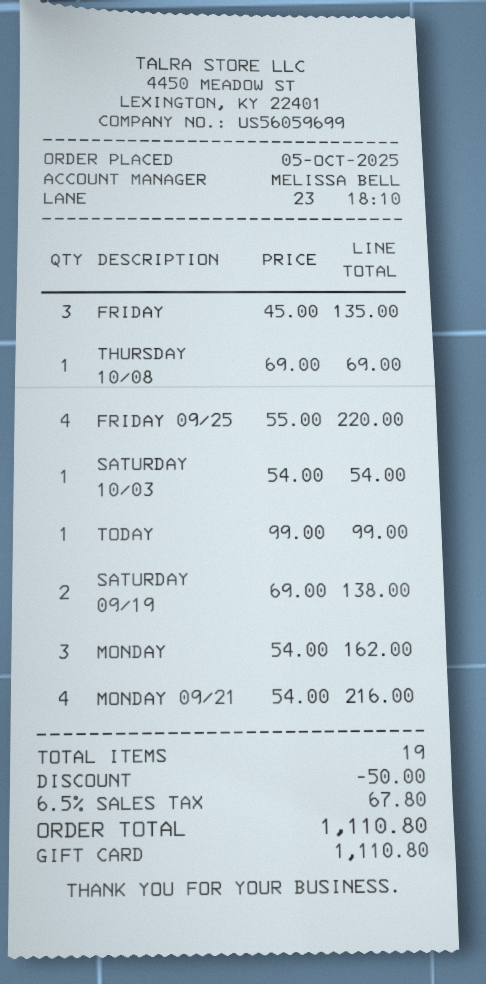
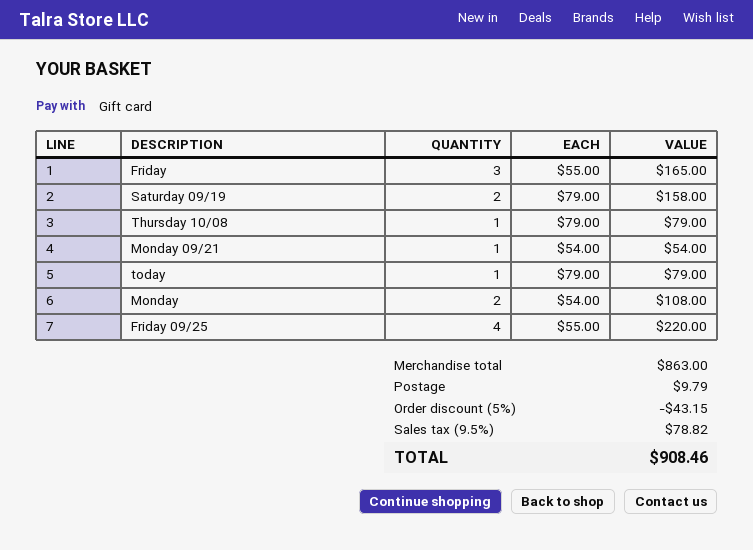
FRIDAY: 3 x 45.00 = 135.00 -> 3 x 55.00 = 165.00
THURSDAY 10/08: 1 x 69.00 = 69.00 -> 1 x 79.00 = 79.00
SATURDAY 10/03: 1 x 54.00 = 54.00 -> none
TODAY: 1 x 99.00 = 99.00 -> 1 x 79.00 = 79.00
SATURDAY 09/19: 2 x 69.00 = 138.00 -> 2 x 79.00 = 158.00
MONDAY: 3 x 54.00 = 162.00 -> 2 x 54.00 = 108.00
MONDAY 09/21: 4 x 54.00 = 216.00 -> 1 x 54.00 = 54.00
discount: 50.00 -> 43.15
shipping: none -> 9.79
tax: 6.5% = 67.80 -> 9.5% = 78.82
total: 1110.80 -> 908.46

